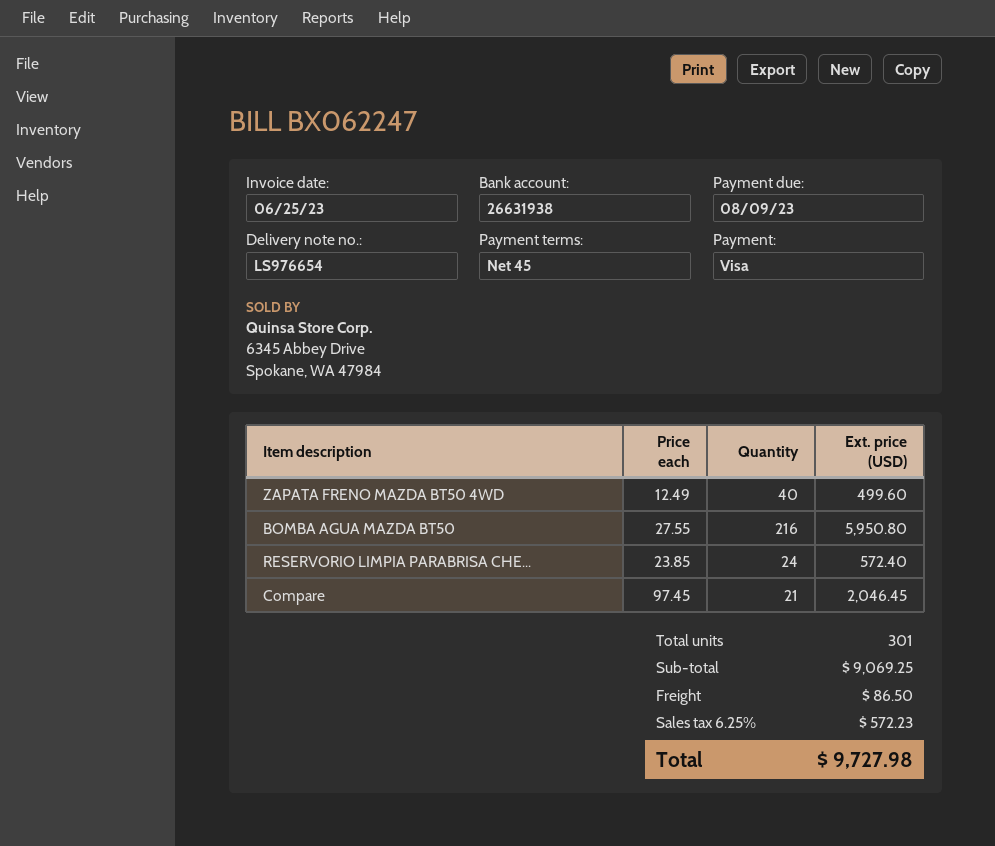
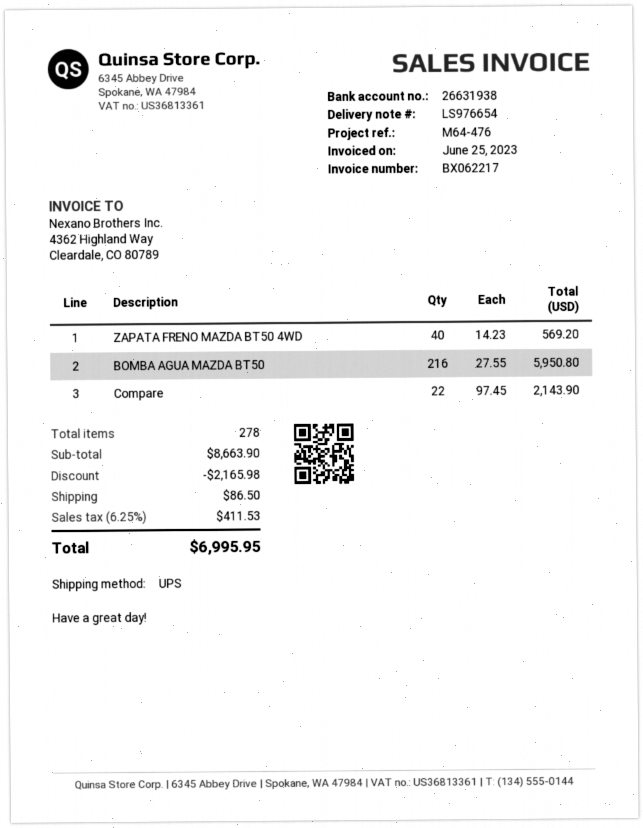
invoice number: BX062247 -> BX062217
ZAPATA FRENO MAZDA BT50 4WD: 40 x 12.49 = 499.60 -> 40 x 14.23 = 569.20
RESERVORIO LIMPIA PARABRISA CHE...: 24 x 23.85 = 572.40 -> none
Compare: 21 x 97.45 = 2046.45 -> 22 x 97.45 = 2143.90
total quantity: 301 -> 278
subtotal: 9069.25 -> 8663.90
discount: none -> 2165.98
tax: 6.25% = 572.23 -> 6.25% = 411.53
total: 9727.98 -> 6995.95

